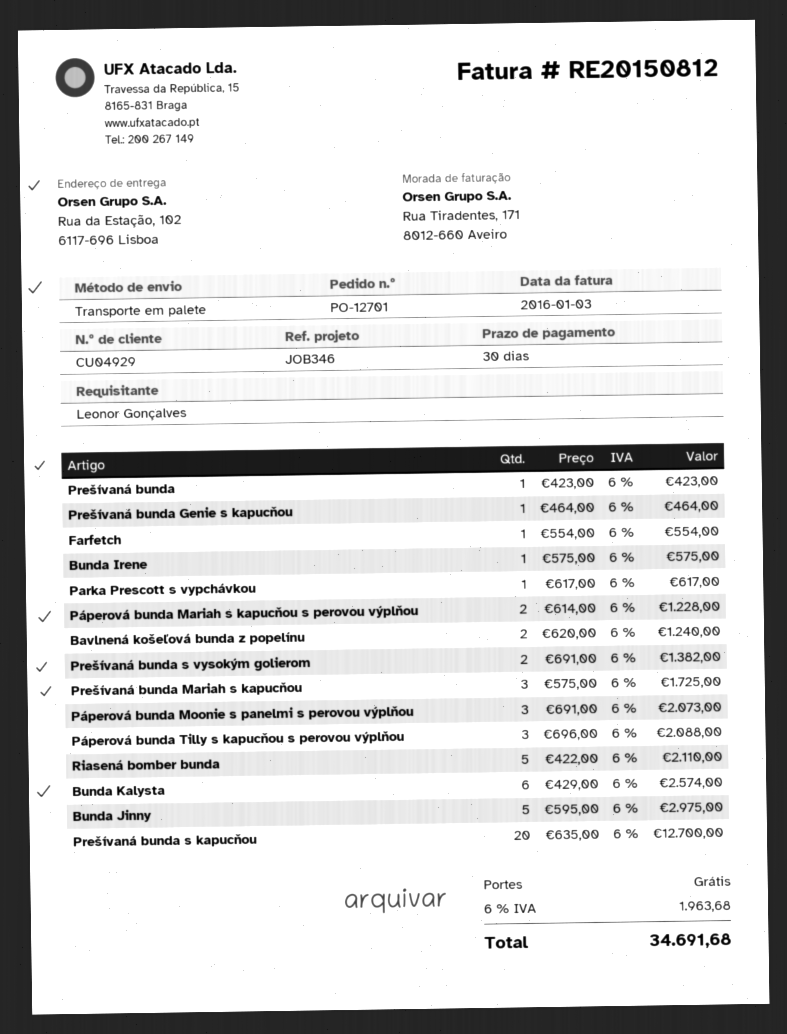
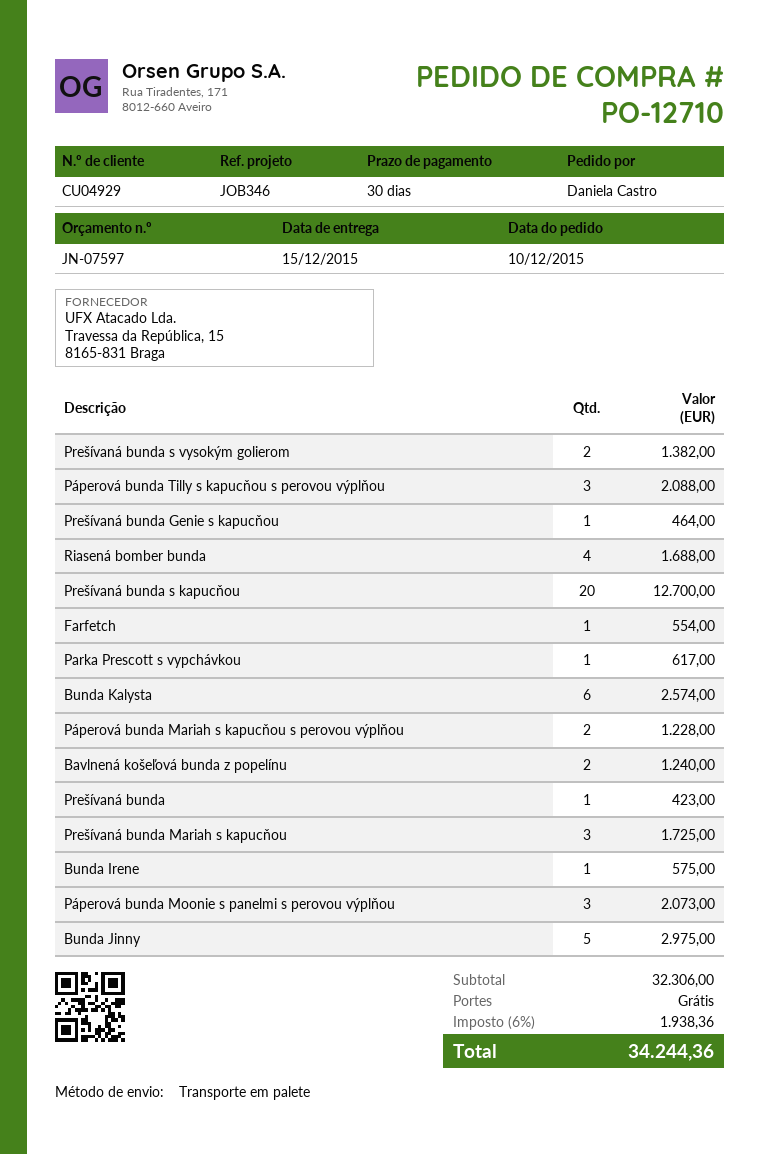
order number: PO-12701 -> PO-12710
ordered by: Leonor Gonçalves -> Daniela Castro
Riasená bomber bunda: 5 for 2110.00 -> 4 for 1688.00
tax: 6% = 1963.68 -> 6% = 1938.36
total: 34691.68 -> 34244.36

